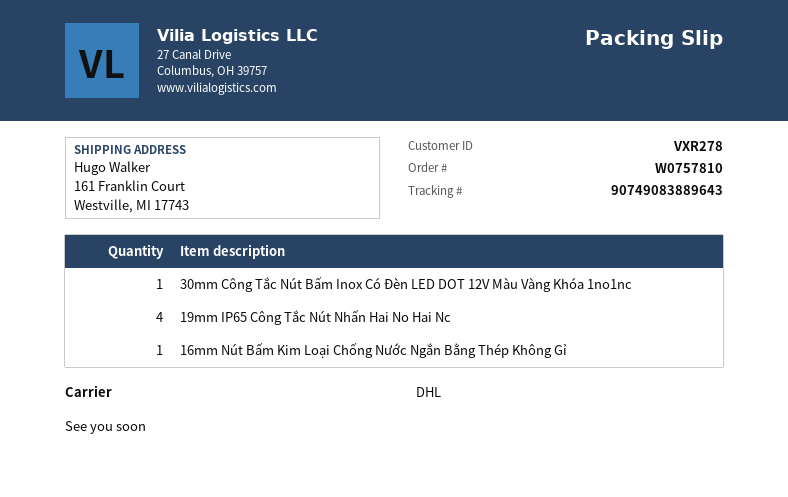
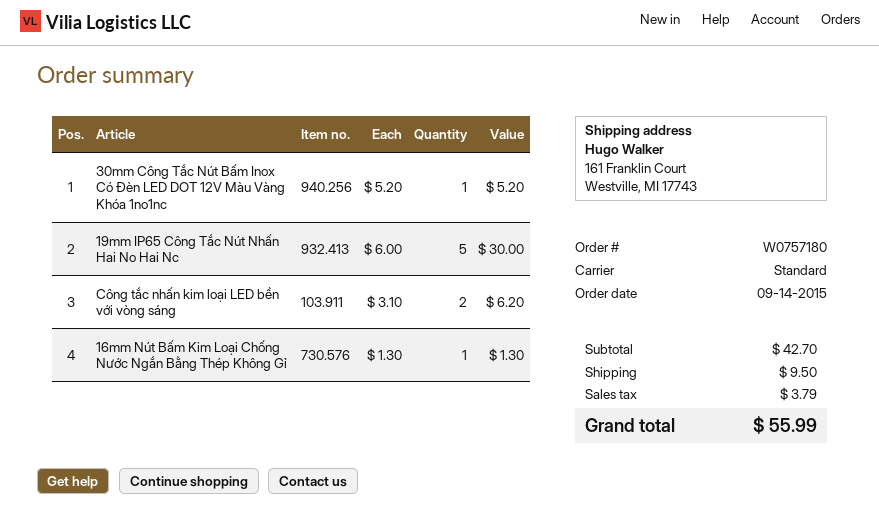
order number: W0757810 -> W0757180
shipping method: DHL -> standard
19mm IP65 Công Tắc Nút Nhấn Hai No Hai Nc: 4 -> 5
Công tắc nhấn kim loại LED bền với vòng sáng: none -> 2

